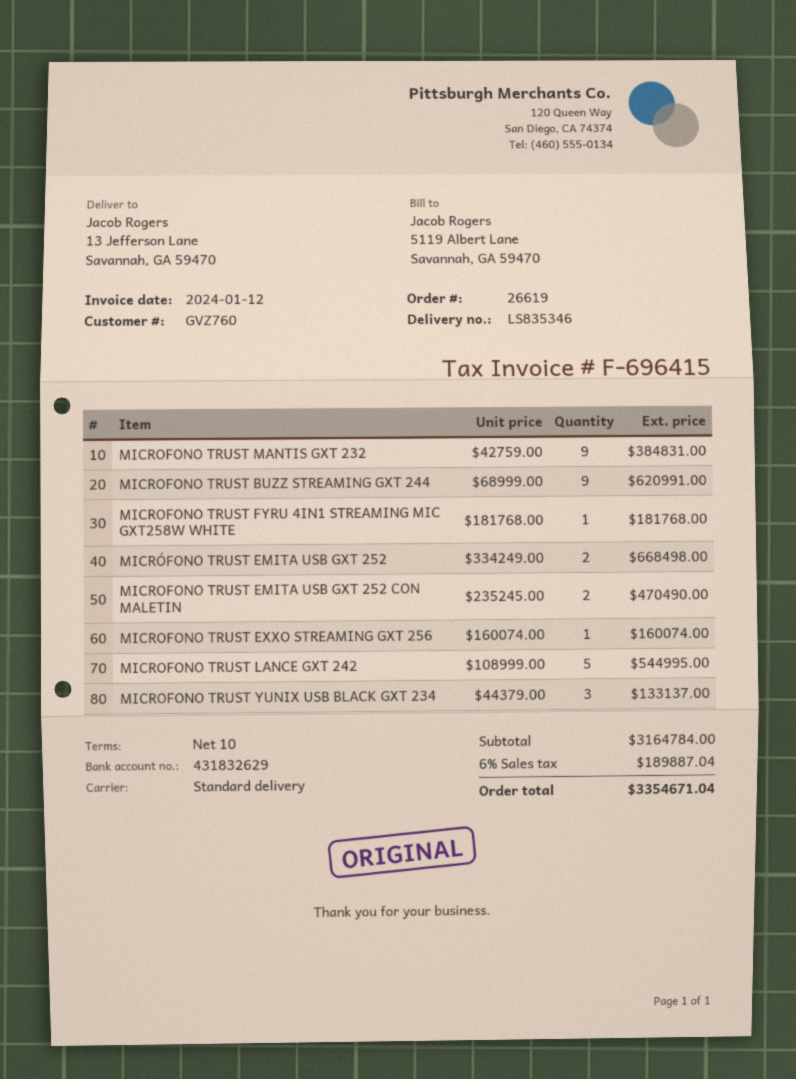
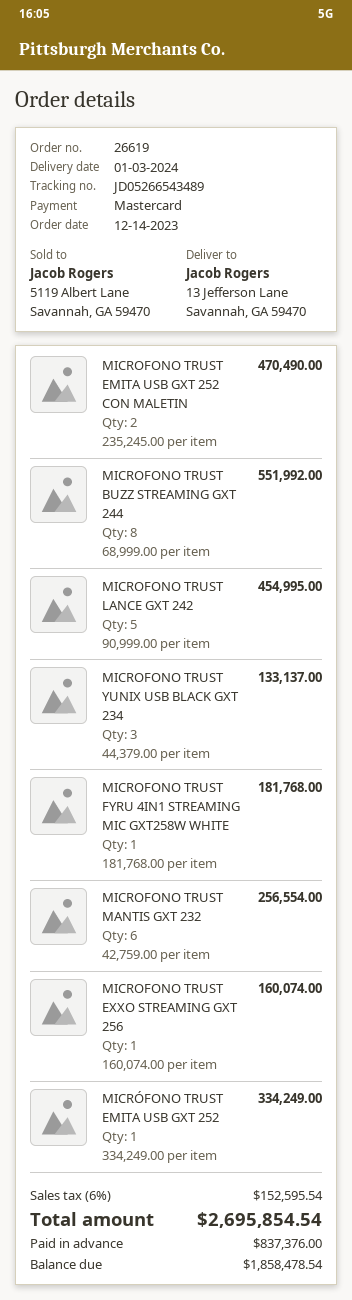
MICROFONO TRUST MANTIS GXT 232: 9 x 42759.00 = 384831.00 -> 6 x 42759.00 = 256554.00
MICROFONO TRUST BUZZ STREAMING GXT 244: 9 x 68999.00 = 620991.00 -> 8 x 68999.00 = 551992.00
MICRÓFONO TRUST EMITA USB GXT 252: 2 x 334249.00 = 668498.00 -> 1 x 334249.00 = 334249.00
MICROFONO TRUST LANCE GXT 242: 5 x 108999.00 = 544995.00 -> 5 x 90999.00 = 454995.00
tax: 6% = 189887.04 -> 6% = 152595.54
total: 3354671.04 -> 2695854.54

